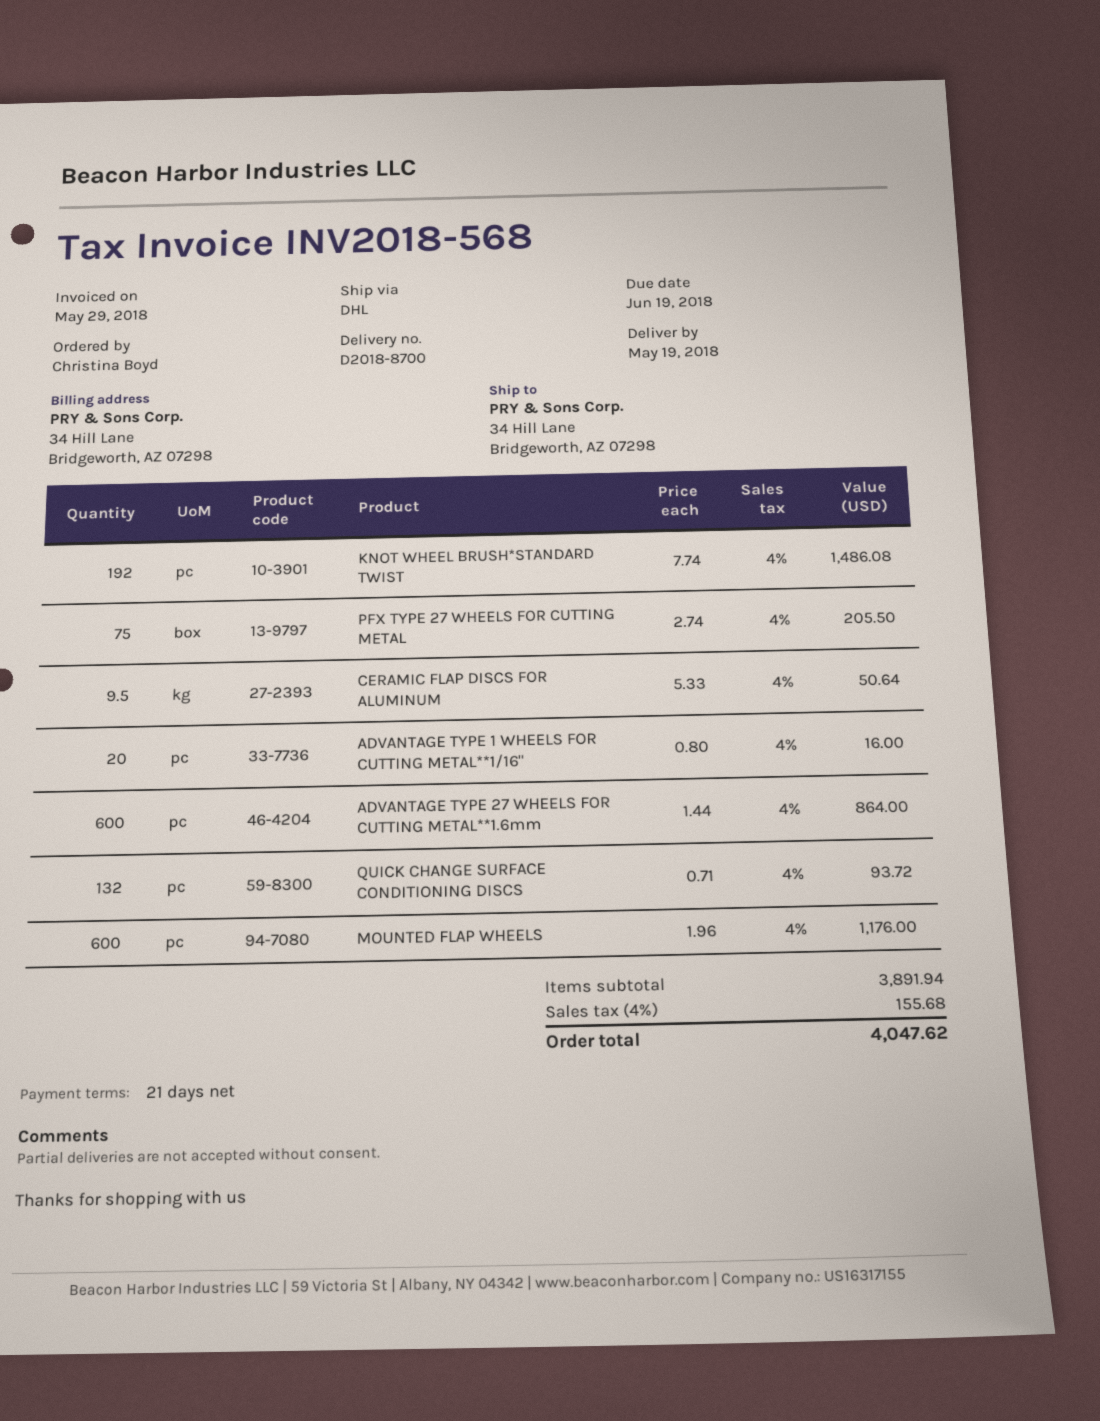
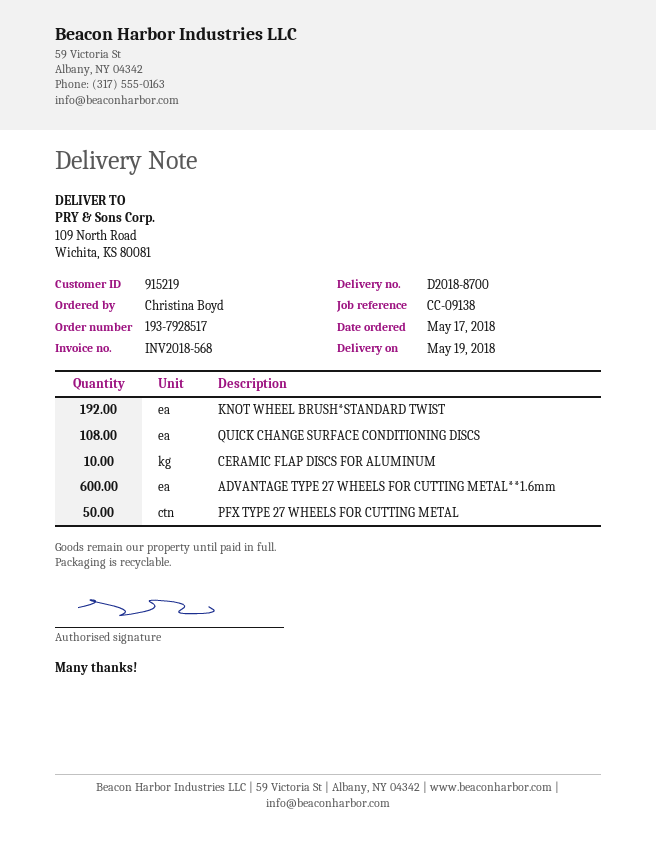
ship to: 34 Hill Lane, Bridgeworth, AZ 07298 -> 109 North Road, Wichita, KS 80081
PFX TYPE 27 WHEELS FOR CUTTING METAL: 75 -> 50
CERAMIC FLAP DISCS FOR ALUMINUM: 9.5 -> 10
ADVANTAGE TYPE 1 WHEELS FOR CUTTING METAL**1/16": 20 -> none
QUICK CHANGE SURFACE CONDITIONING DISCS: 132 -> 108
MOUNTED FLAP WHEELS: 600 -> none

